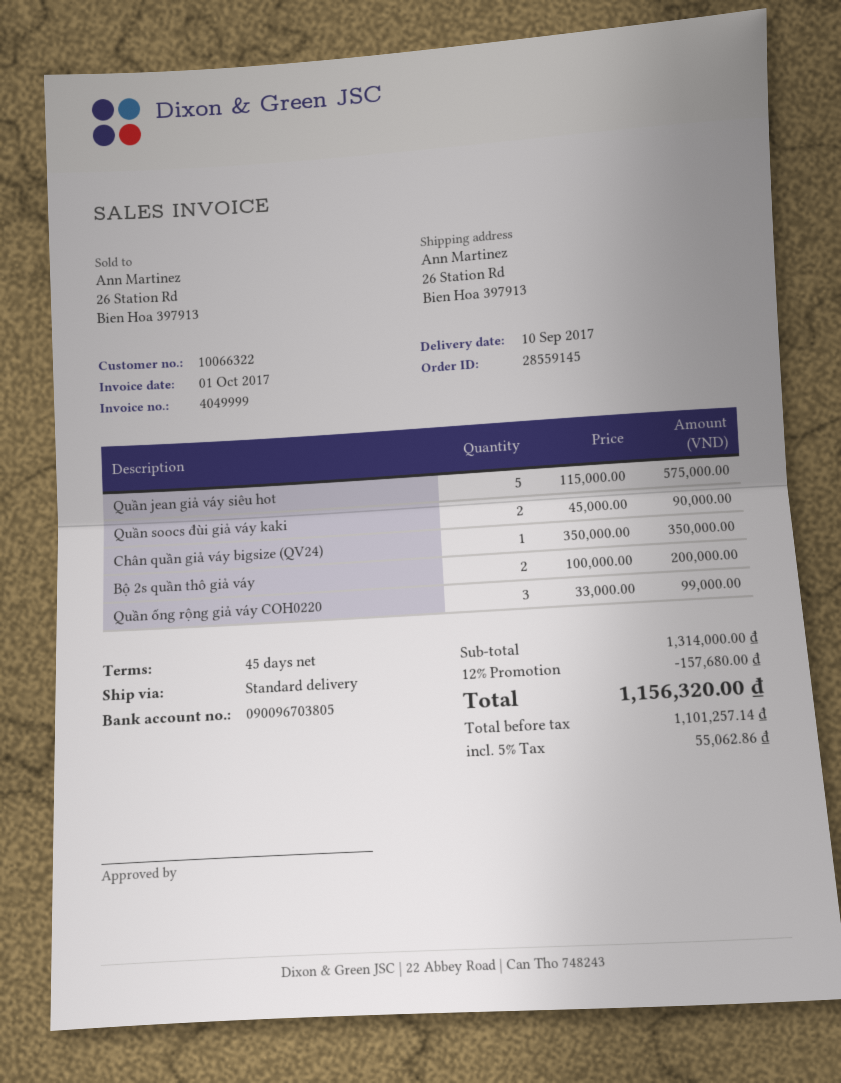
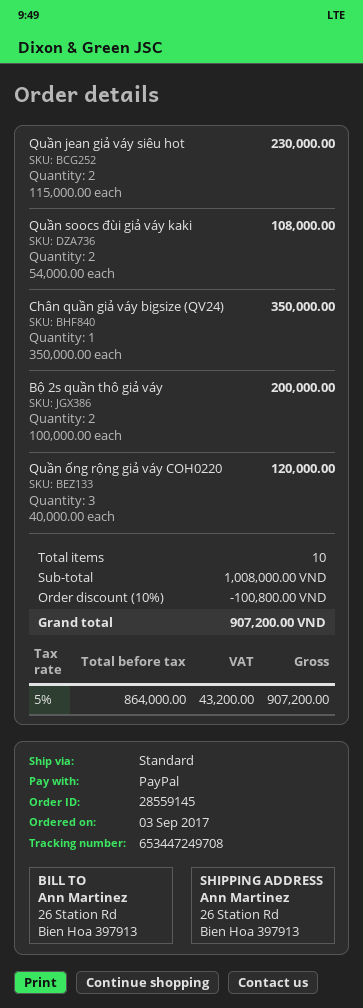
Quần jean giả váy siêu hot: 5 x 115000.00 = 575000.00 -> 2 x 115000.00 = 230000.00
Quần soocs đùi giả váy kaki: 2 x 45000.00 = 90000.00 -> 2 x 54000.00 = 108000.00
Quần ống rộng giả váy COH0220: 3 x 33000.00 = 99000.00 -> 3 x 40000.00 = 120000.00
subtotal: 1314000.00 -> 1008000.00
discount: 12% = 157680.00 -> 10% = 100800.00
net: 1101257.14 -> 864000.00
tax: 5% = 55062.86 -> 5% = 43200.00
total: 1156320.00 -> 907200.00

